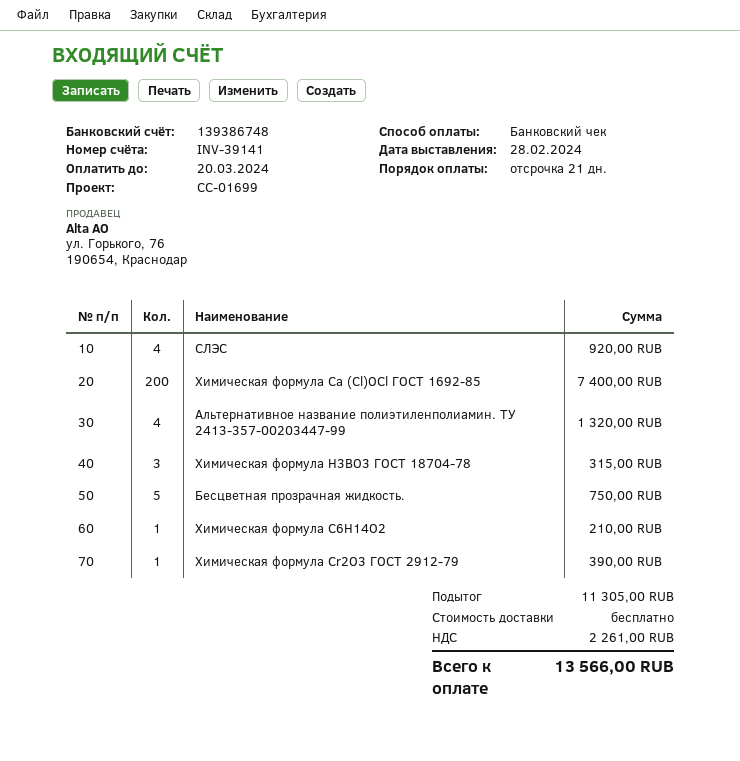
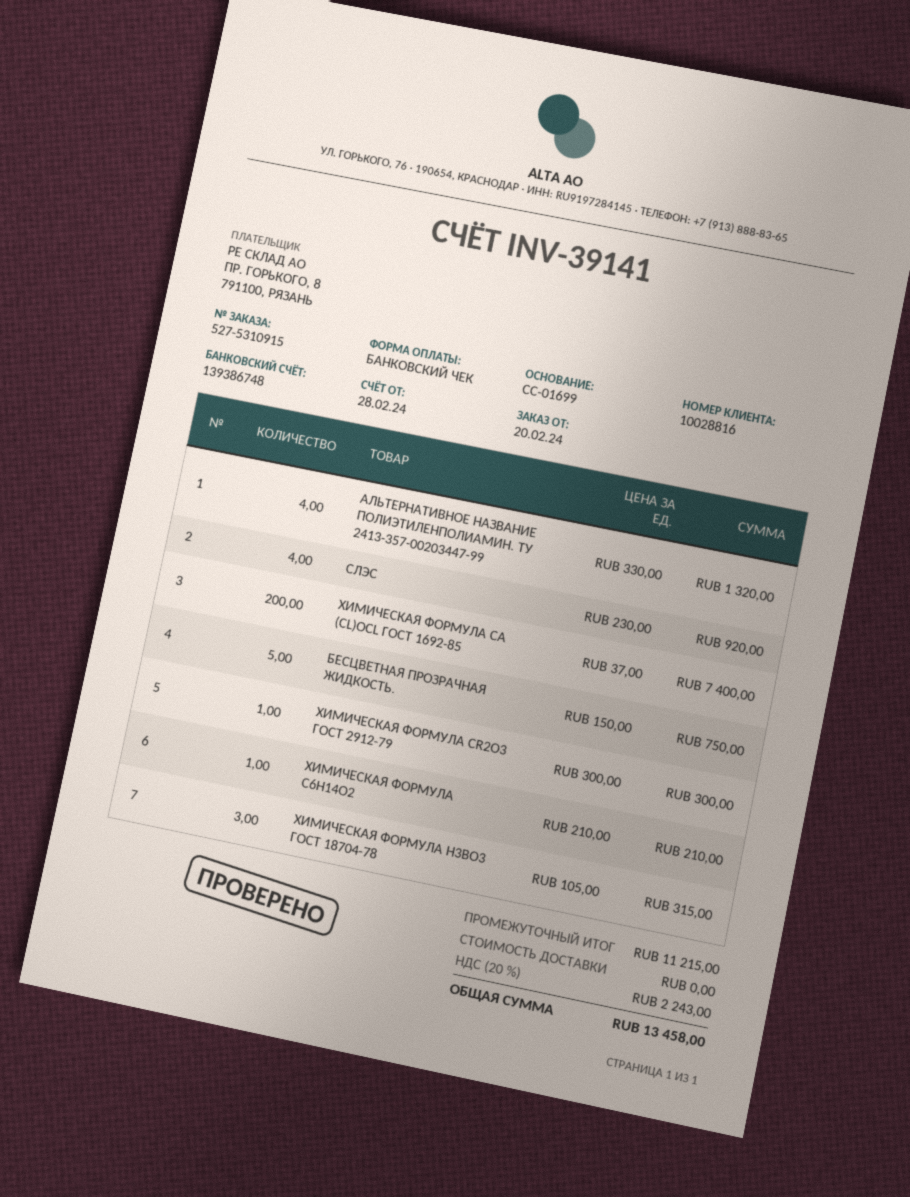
Химическая формула Cr2O3 ГОСТ 2912-79: 1 for 390.00 -> 1 for 300.00
subtotal: 11305.00 -> 11215.00
tax: 2261.00 -> 2243.00
total: 13566.00 -> 13458.00

